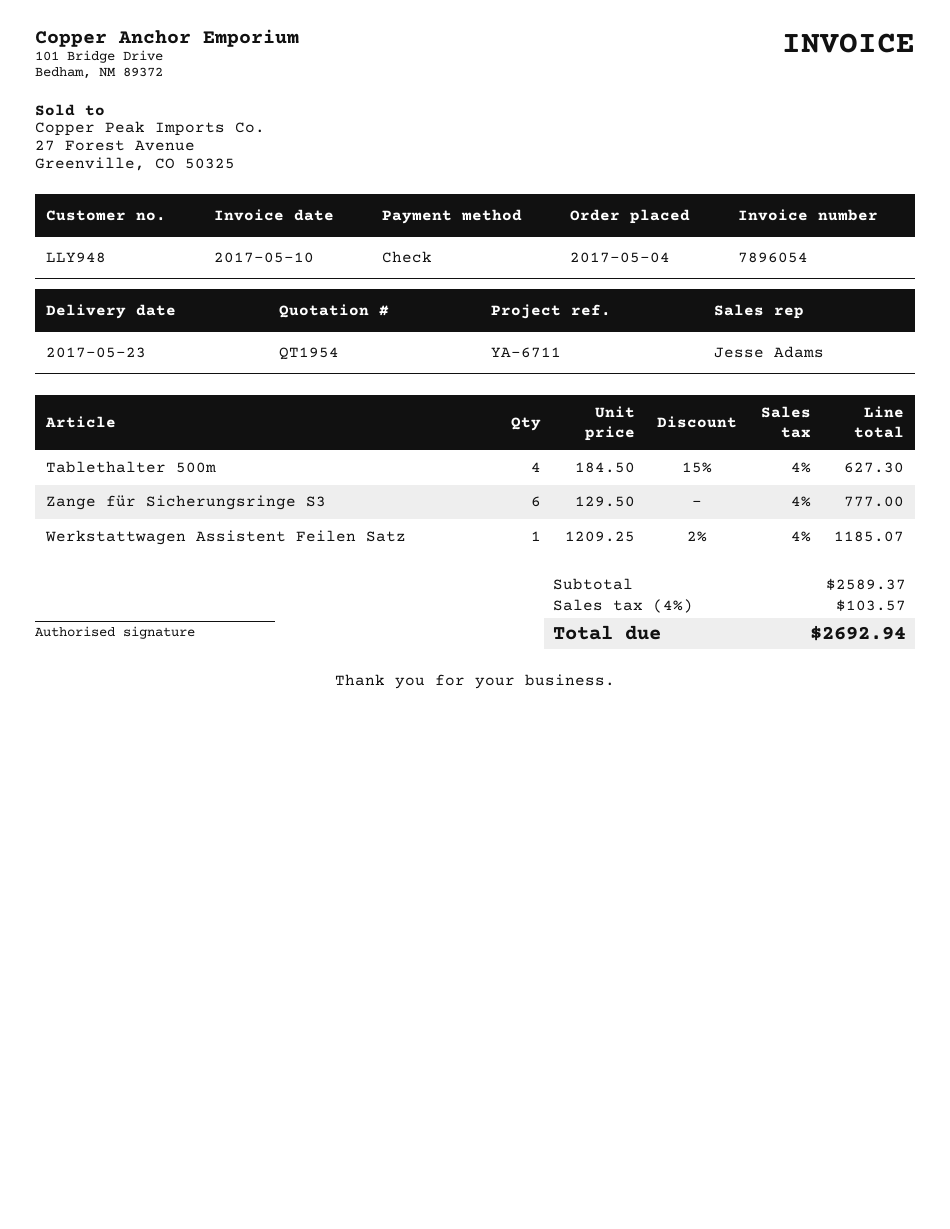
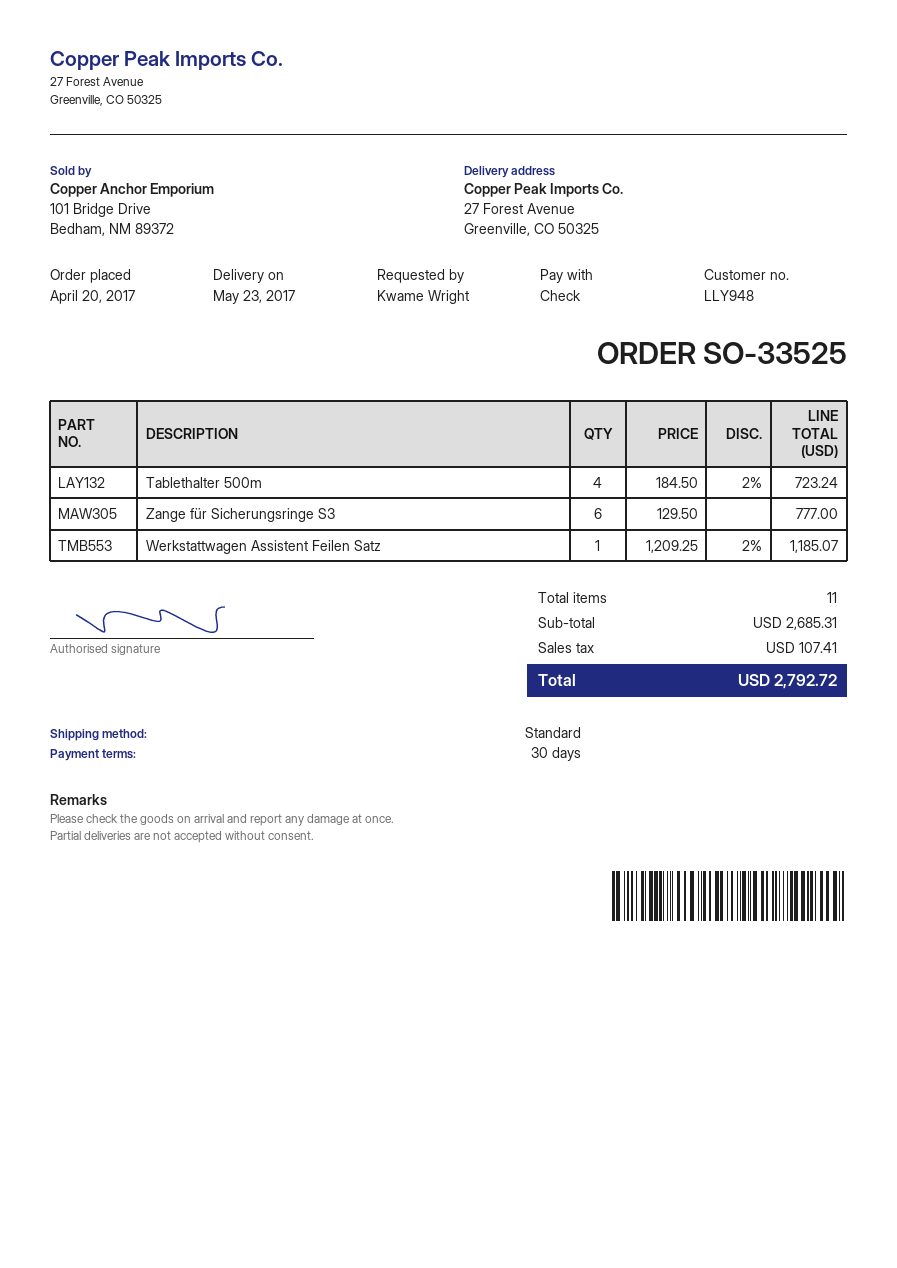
order date: 2017-05-04 -> 2017-04-20
Tablethalter 500m: 4 x 184.50 - 15% = 627.30 -> 4 x 184.50 - 2% = 723.24
subtotal: 2589.37 -> 2685.31
tax: 103.57 -> 107.41
total: 2692.94 -> 2792.72

